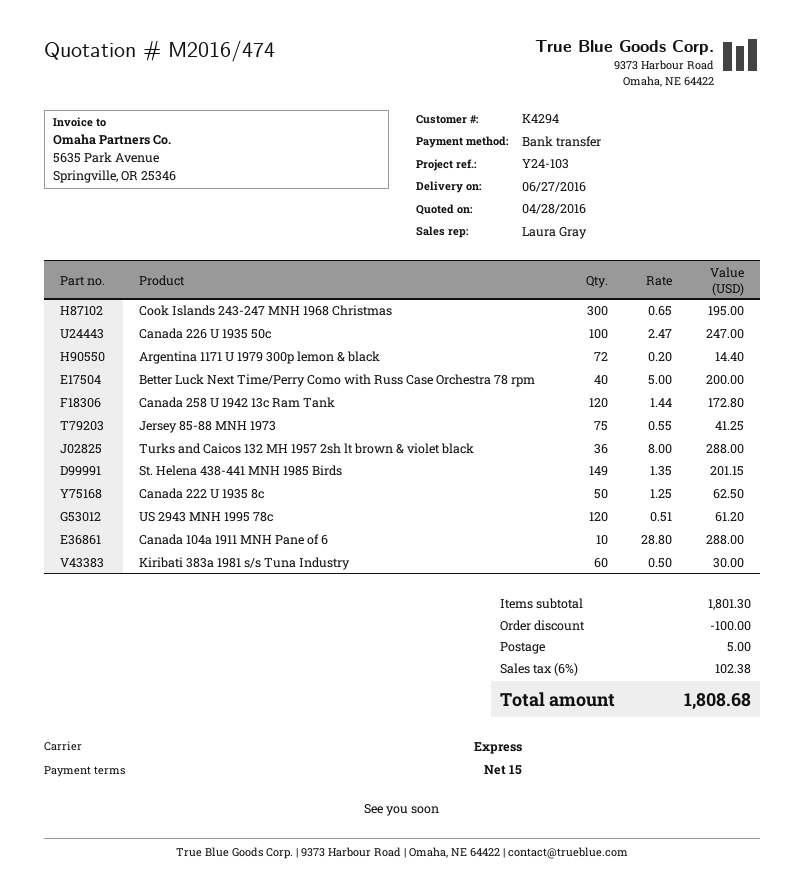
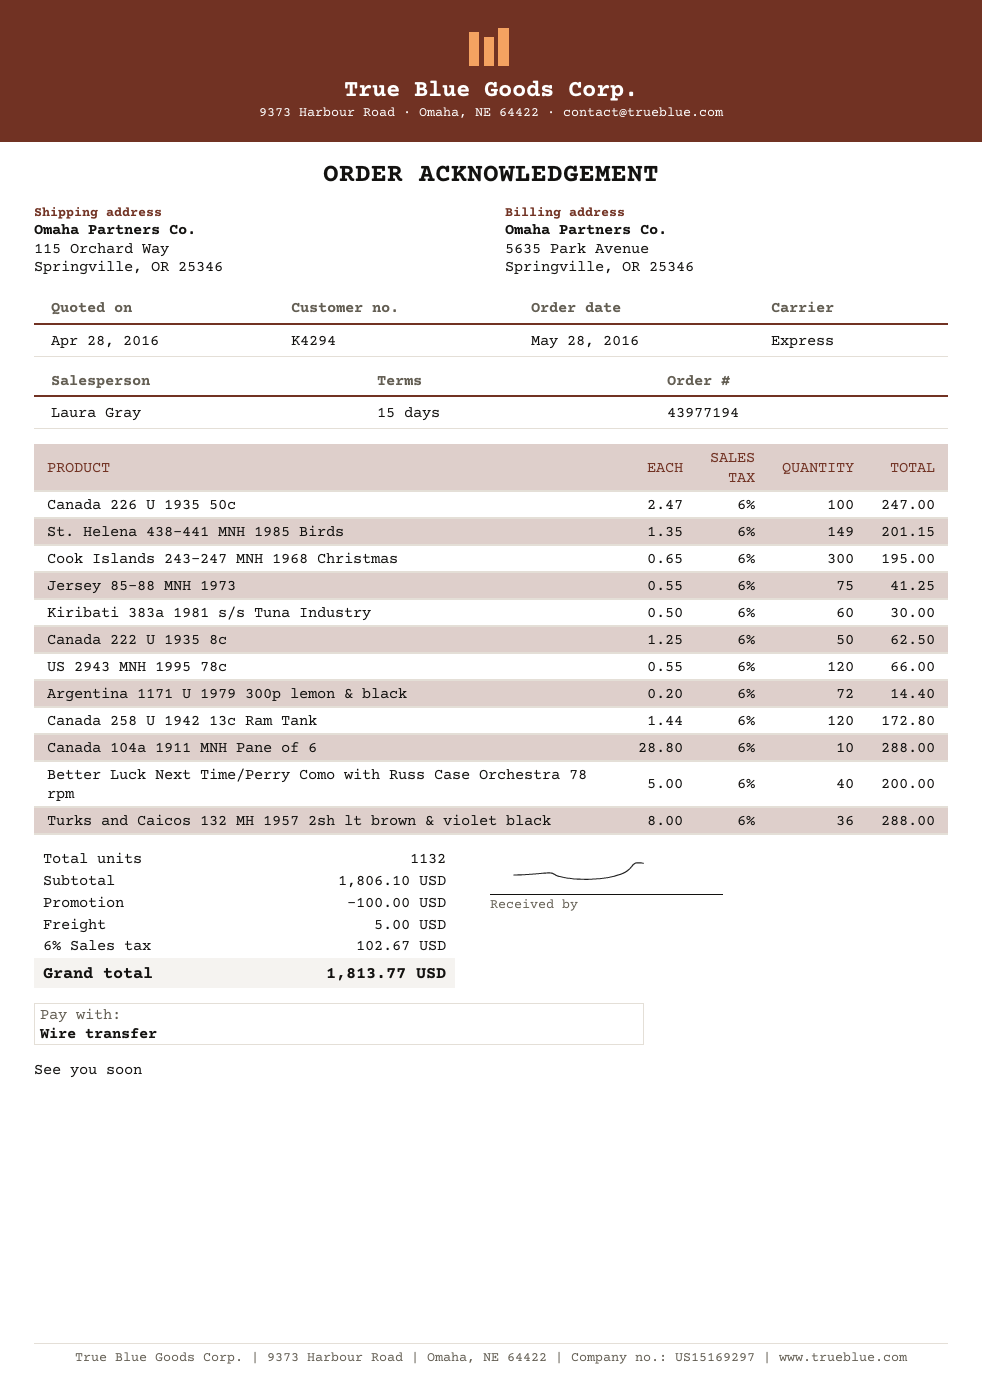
US 2943 MNH 1995 78c: 120 x 0.51 = 61.20 -> 120 x 0.55 = 66.00
subtotal: 1801.30 -> 1806.10
tax: 6% = 102.38 -> 6% = 102.67
total: 1808.68 -> 1813.77

